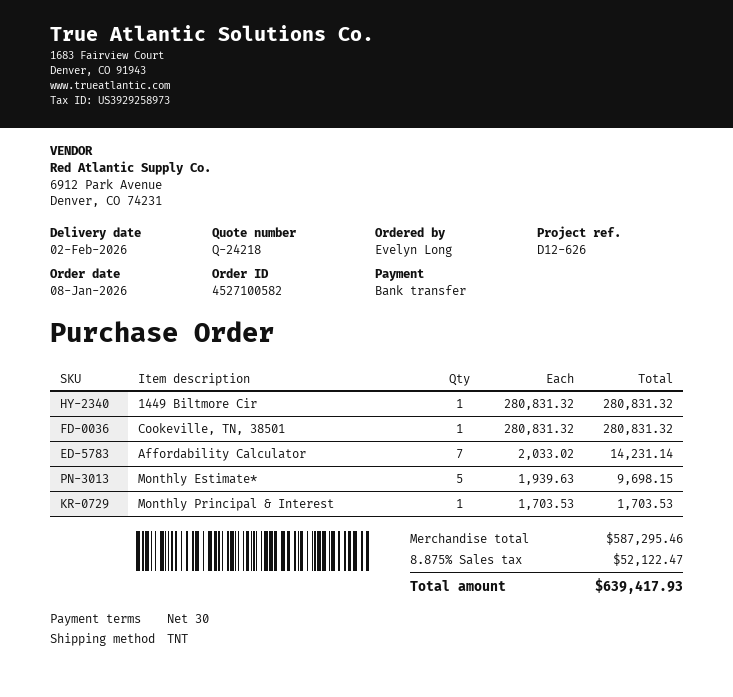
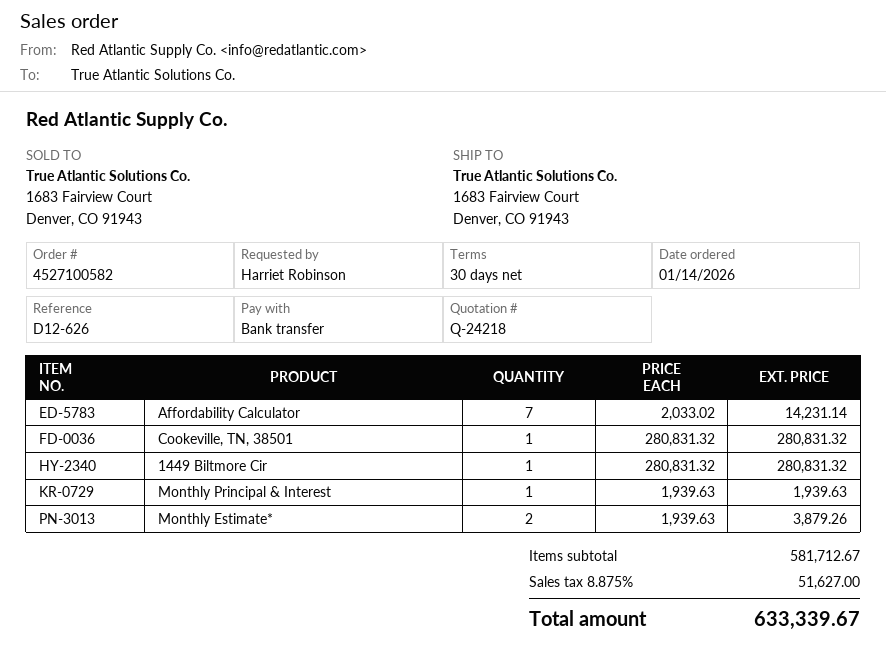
order date: 2026-01-08 -> 2026-01-14
ordered by: Evelyn Long -> Harriet Robinson
Monthly Estimate*: 5 x 1939.63 = 9698.15 -> 2 x 1939.63 = 3879.26
Monthly Principal & Interest: 1 x 1703.53 = 1703.53 -> 1 x 1939.63 = 1939.63
subtotal: 587295.46 -> 581712.67
tax: 8.875% = 52122.47 -> 8.875% = 51627.00
total: 639417.93 -> 633339.67

